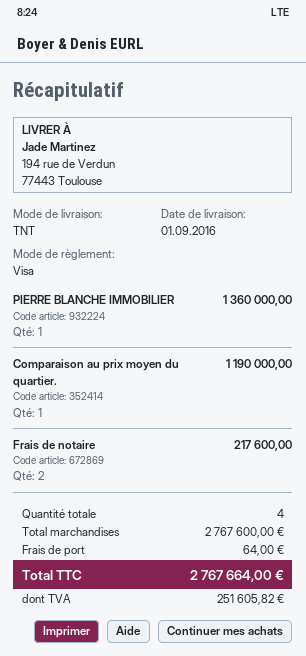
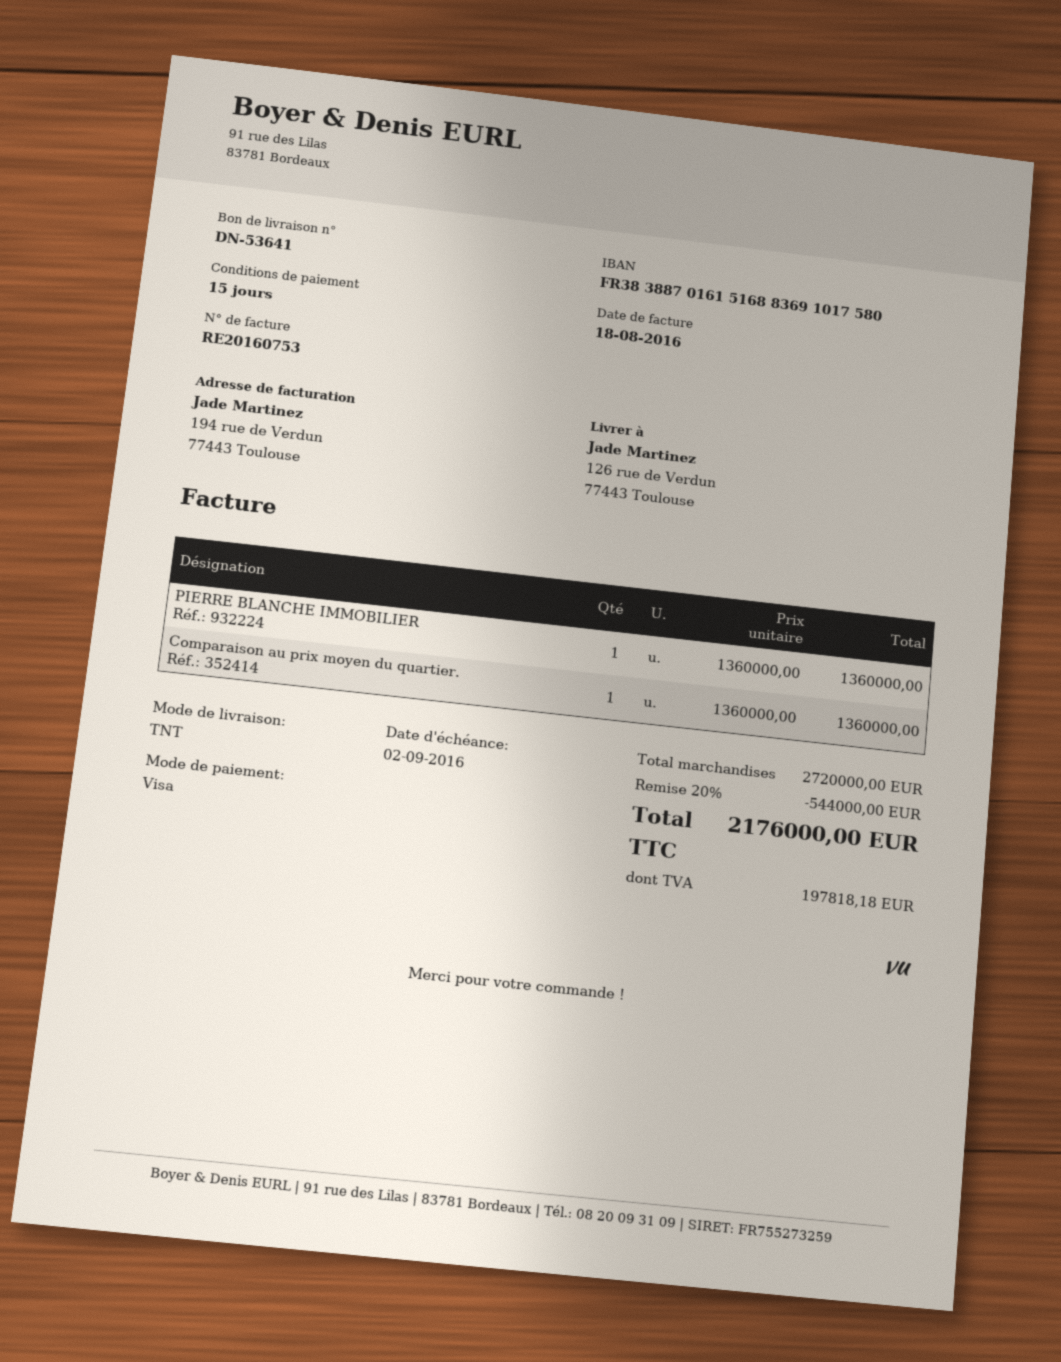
ship to: 194 rue de Verdun, 77443 Toulouse -> 126 rue de Verdun, 77443 Toulouse
Comparaison au prix moyen du quartier.: 1 for 1190000.00 -> 1 for 1360000.00
Frais de notaire: 2 for 217600.00 -> none
subtotal: 2767600.00 -> 2720000.00
discount: none -> 20% = 544000.00
shipping: 64.00 -> none
tax: 251605.82 -> 197818.18
total: 2767664.00 -> 2176000.00

